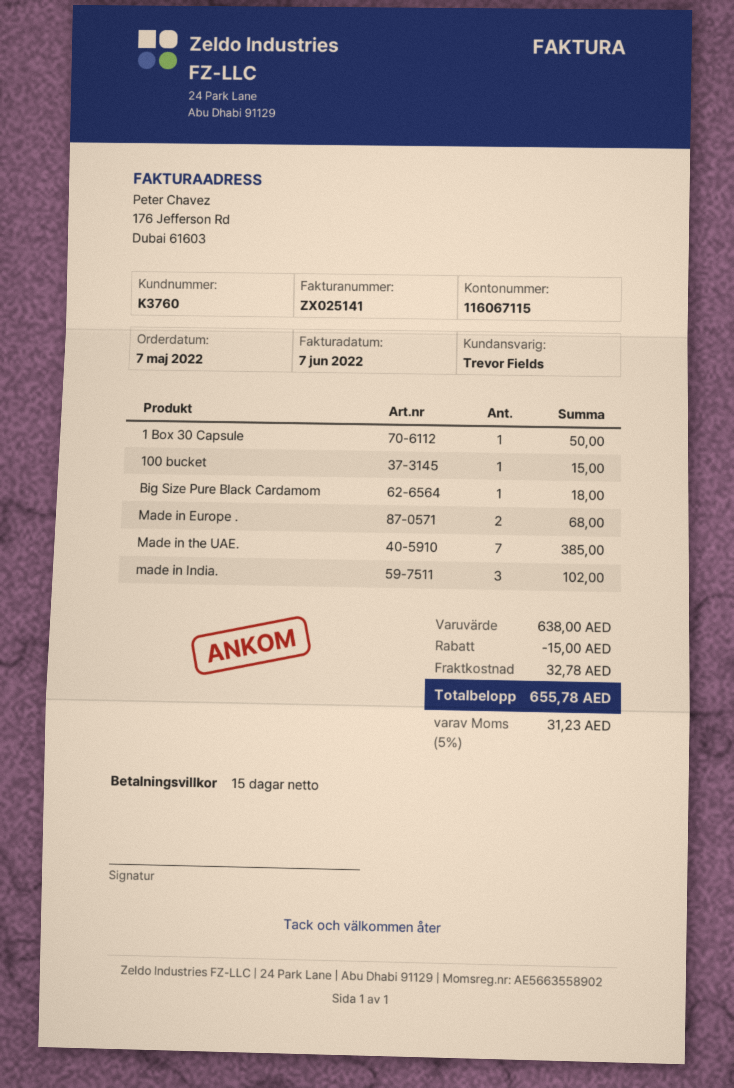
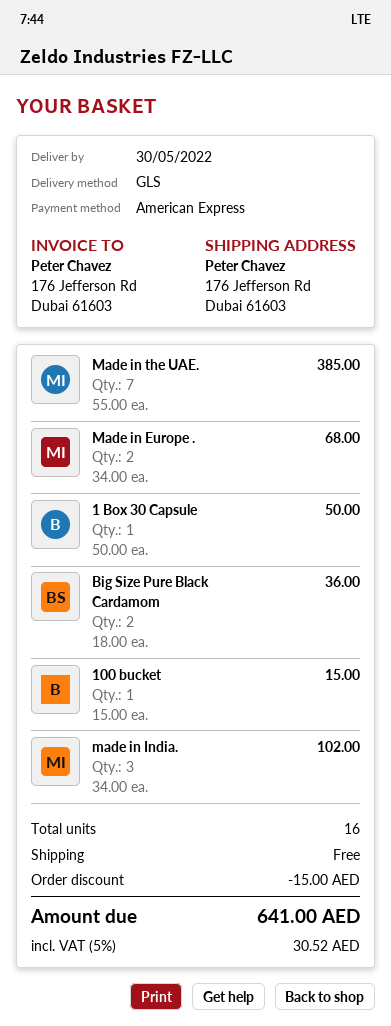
Big Size Pure Black Cardamom: 1 for 18.00 -> 2 for 36.00
shipping: 32.78 -> 0.00
tax: 5% = 31.23 -> 5% = 30.52
total: 655.78 -> 641.00

